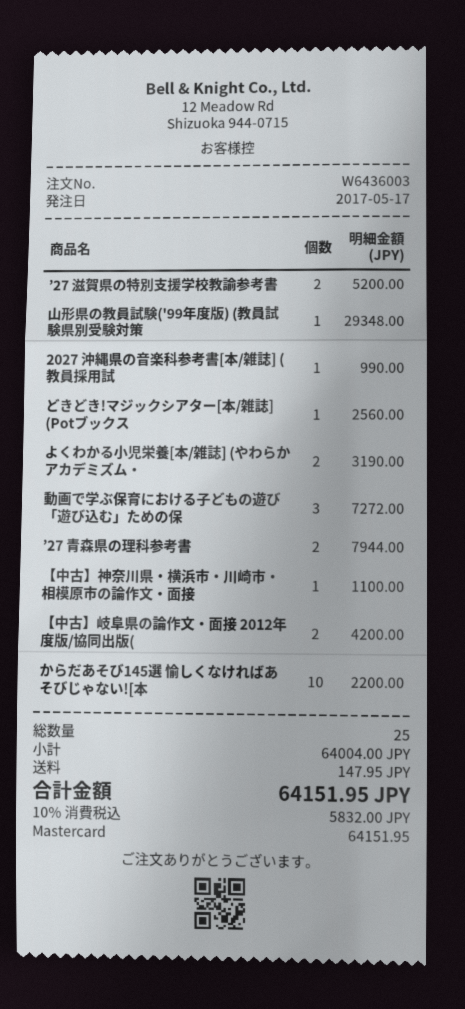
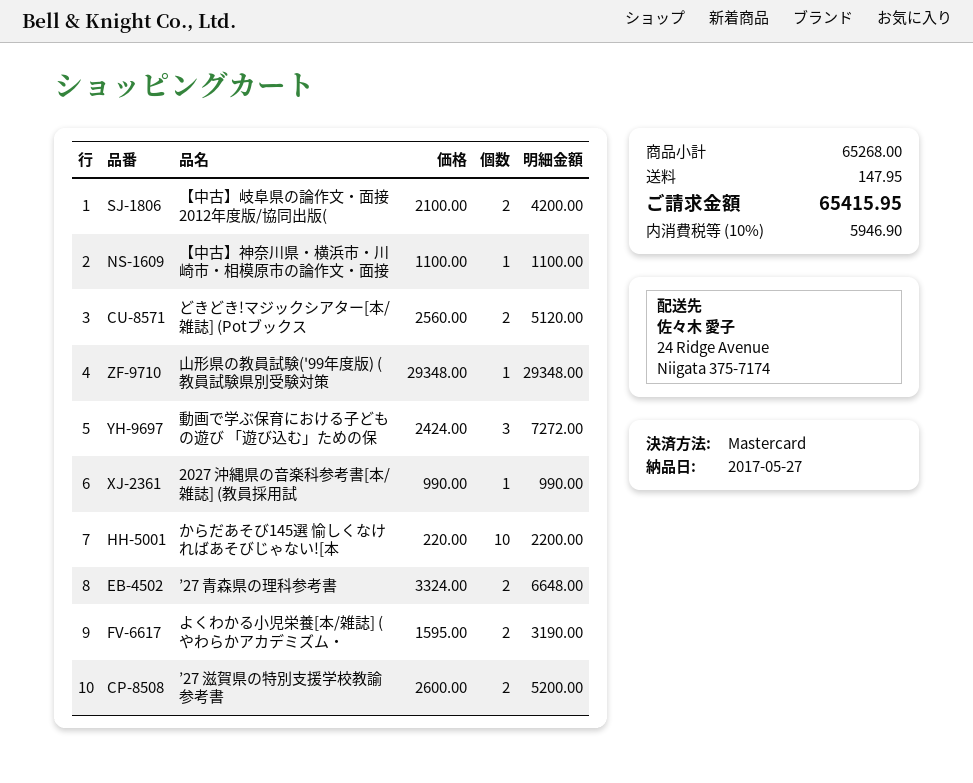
どきどき!マジックシアター[本/雑誌] (Potブックス: 1 for 2560.00 -> 2 for 5120.00
’27 青森県の理科参考書: 2 for 7944.00 -> 2 for 6648.00
subtotal: 64004.00 -> 65268.00
tax: 10% = 5832.00 -> 10% = 5946.90
total: 64151.95 -> 65415.95

